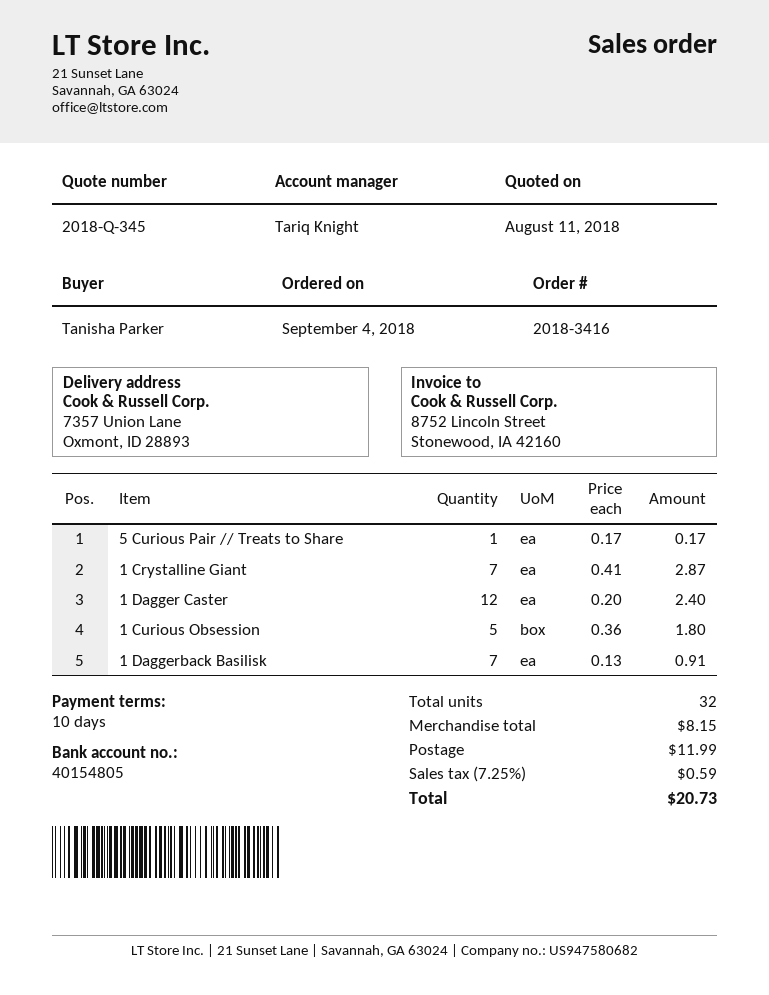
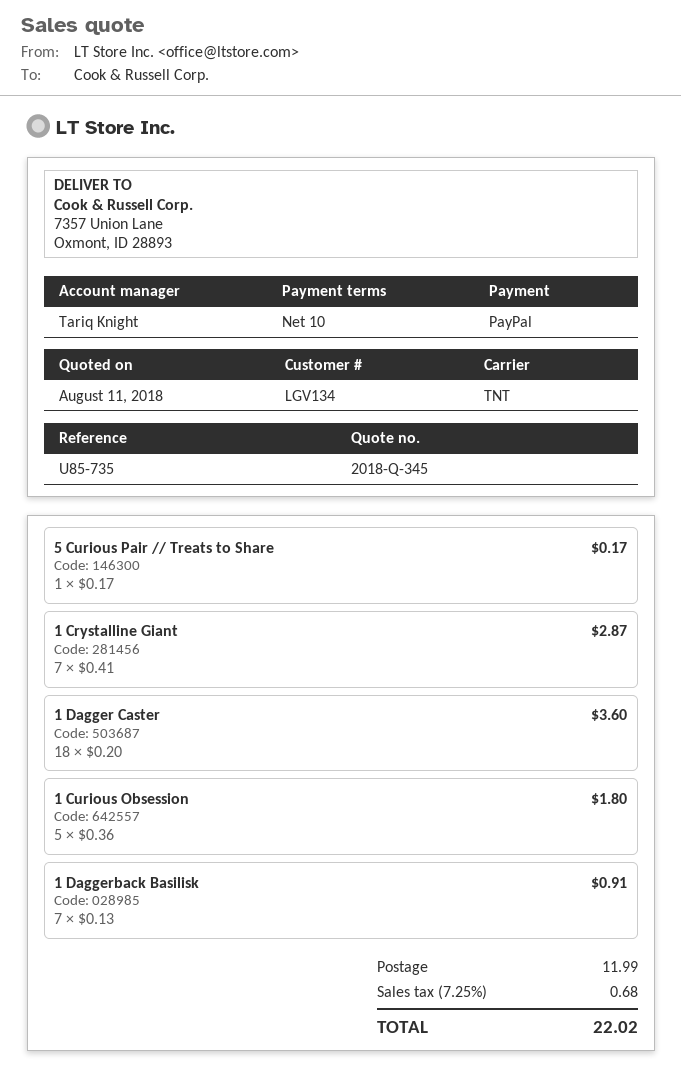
1 Dagger Caster: 12 x 0.20 = 2.40 -> 18 x 0.20 = 3.60
tax: 7.25% = 0.59 -> 7.25% = 0.68
total: 20.73 -> 22.02

